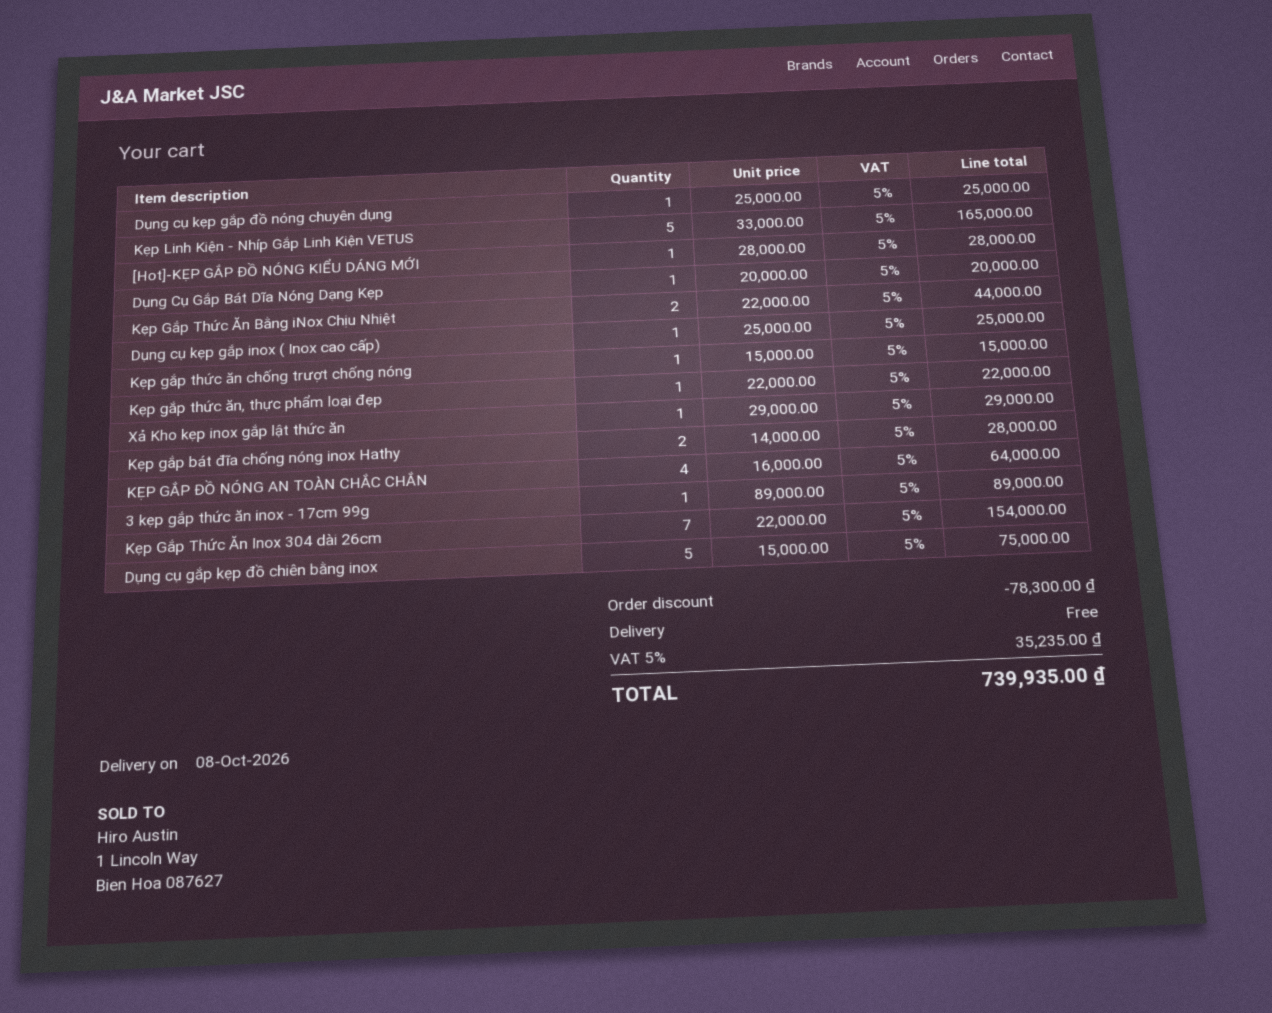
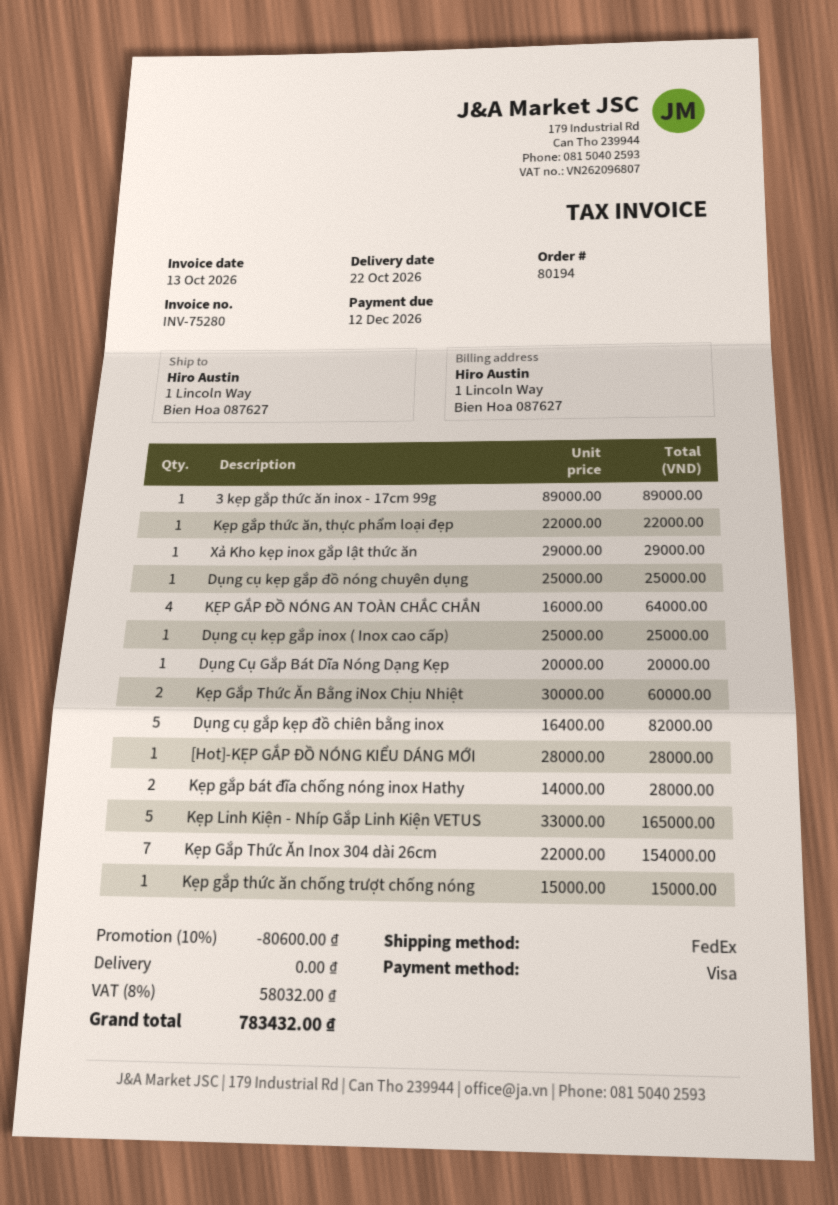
delivery date: 2026-10-08 -> 2026-10-22
Kẹp Gắp Thức Ăn Bằng iNox Chịu Nhiệt: 2 x 22000.00 = 44000.00 -> 2 x 30000.00 = 60000.00
Dụng cụ gắp kẹp đồ chiên bằng inox: 5 x 15000.00 = 75000.00 -> 5 x 16400.00 = 82000.00
discount: 78300.00 -> 80600.00
tax: 5% = 35235.00 -> 8% = 58032.00
total: 739935.00 -> 783432.00

